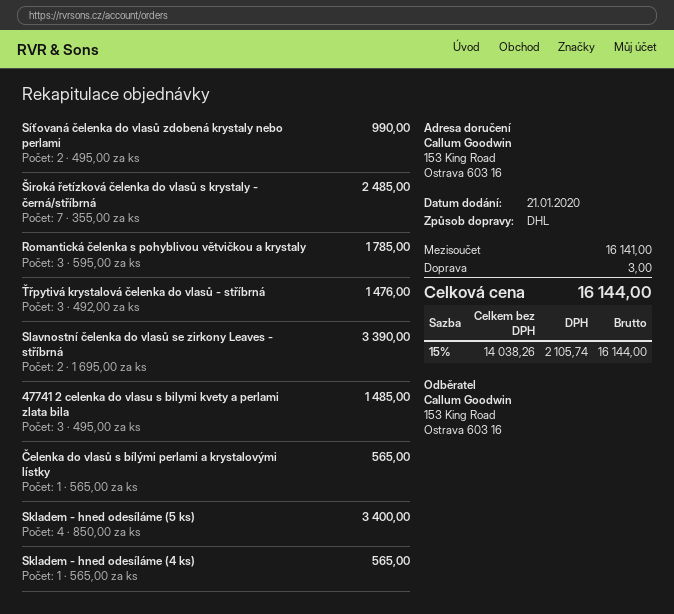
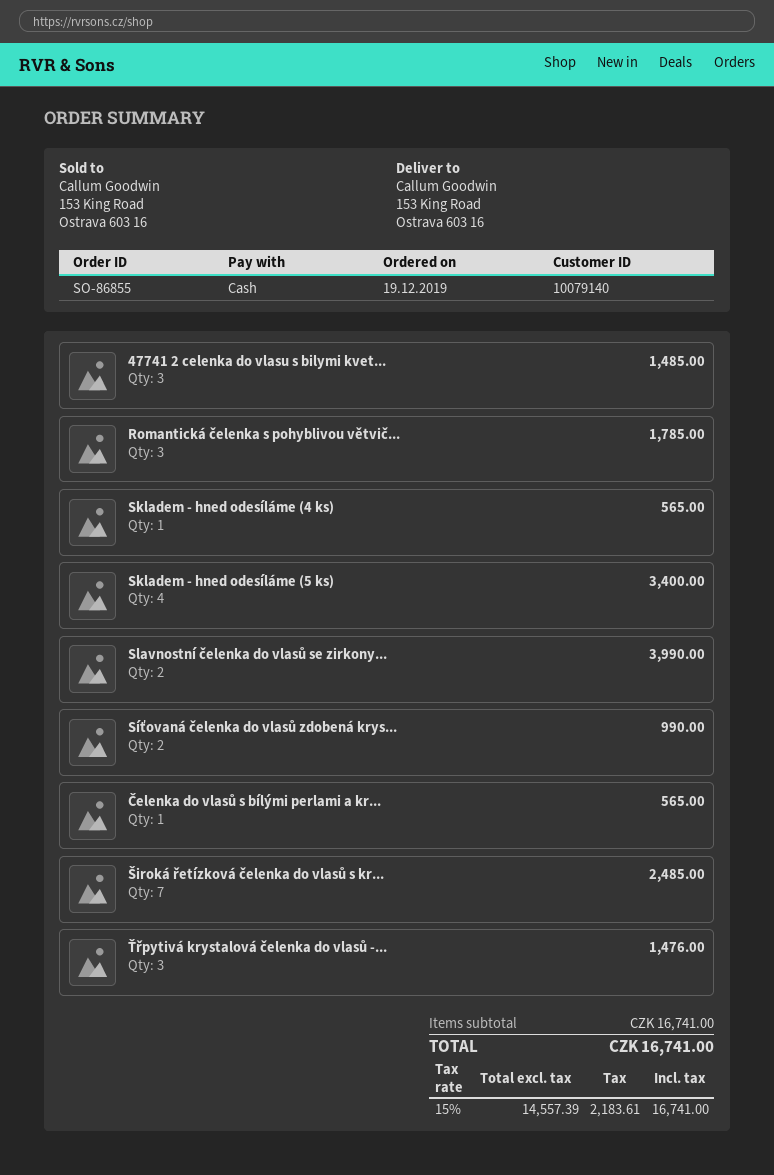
Slavnostní čelenka do vlasů se zirkony Leaves - stříbrná: 2 for 3390.00 -> 2 for 3990.00
subtotal: 16141.00 -> 16741.00
shipping: 3.00 -> none
net: 14038.26 -> 14557.39
tax: 15% = 2105.74 -> 15% = 2183.61
total: 16144.00 -> 16741.00

